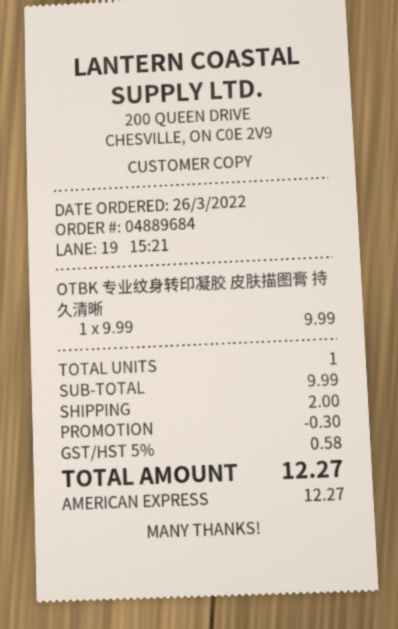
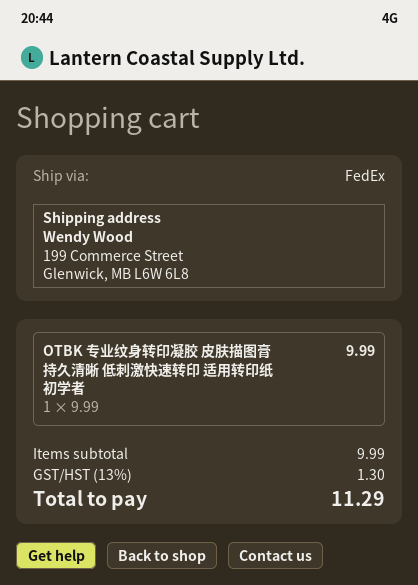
discount: 0.30 -> none
shipping: 2.00 -> none
tax: 5% = 0.58 -> 13% = 1.30
total: 12.27 -> 11.29

